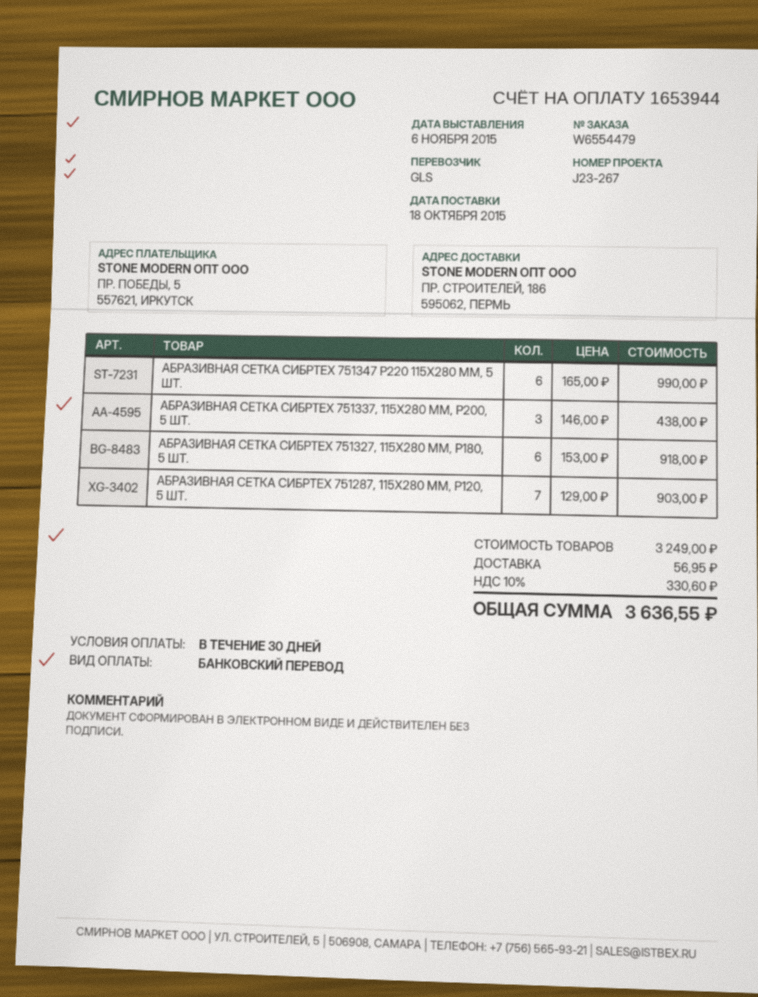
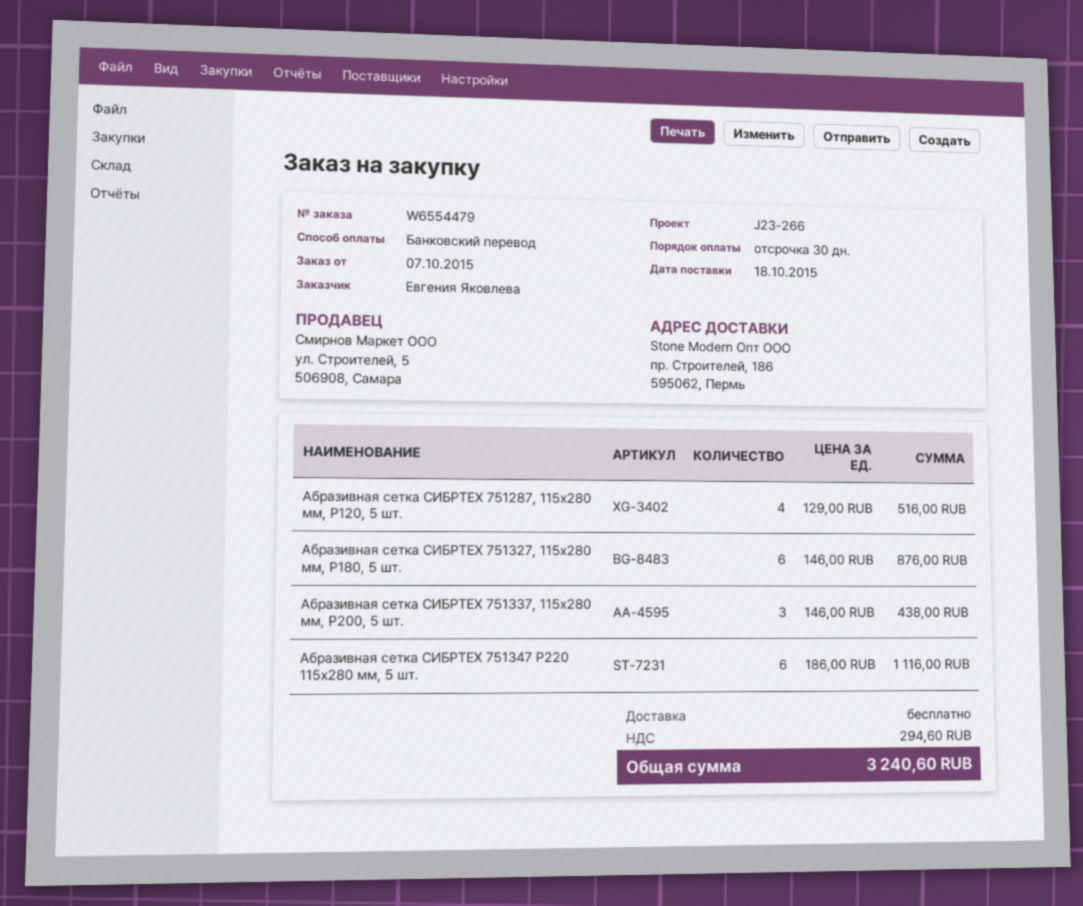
reference: J23-267 -> J23-266
АБРАЗИВНАЯ СЕТКА СИБРТЕХ 751347 P220 115Х280 ММ, 5 ШТ.: 6 x 165.00 = 990.00 -> 6 x 186.00 = 1116.00
АБРАЗИВНАЯ СЕТКА СИБРТЕХ 751327, 115Х280 ММ, P180, 5 ШТ.: 6 x 153.00 = 918.00 -> 6 x 146.00 = 876.00
АБРАЗИВНАЯ СЕТКА СИБРТЕХ 751287, 115Х280 ММ, P120, 5 ШТ.: 7 x 129.00 = 903.00 -> 4 x 129.00 = 516.00
shipping: 56.95 -> 0.00
tax: 330.60 -> 294.60
total: 3636.55 -> 3240.60

